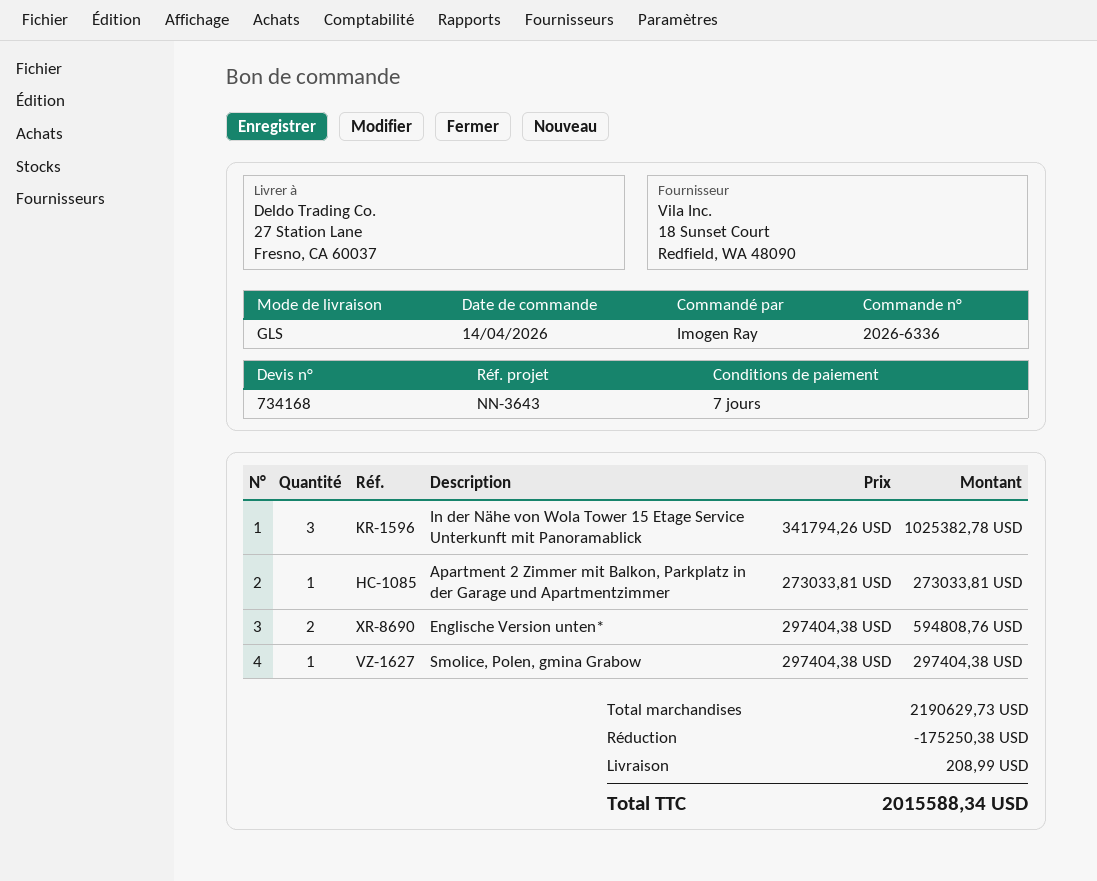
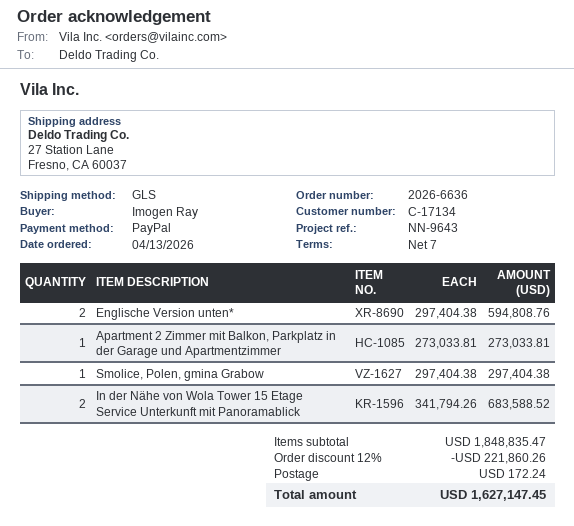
order number: 2026-6336 -> 2026-6636
order date: 2026-04-14 -> 2026-04-13
reference: NN-3643 -> NN-9643
In der Nähe von Wola Tower 15 Etage Service Unterkunft mit Panoramablick: 3 x 341794.26 = 1025382.78 -> 2 x 341794.26 = 683588.52
subtotal: 2190629.73 -> 1848835.47
discount: 175250.38 -> 221860.26
shipping: 208.99 -> 172.24
total: 2015588.34 -> 1627147.45

